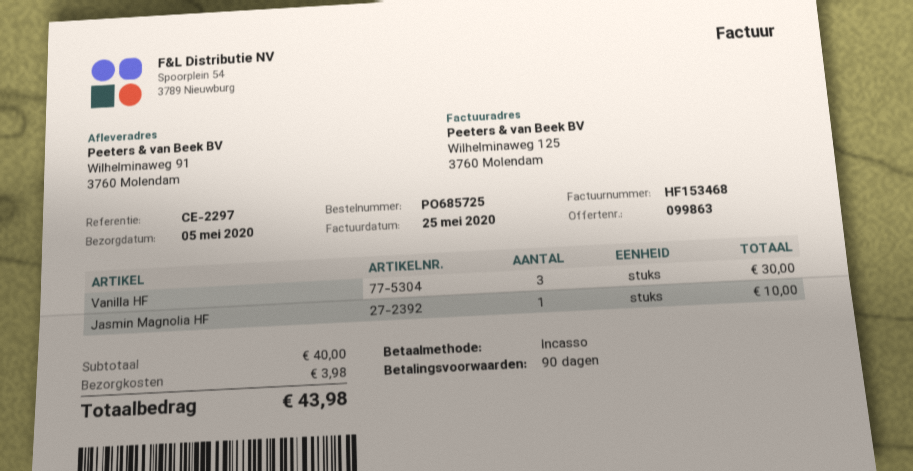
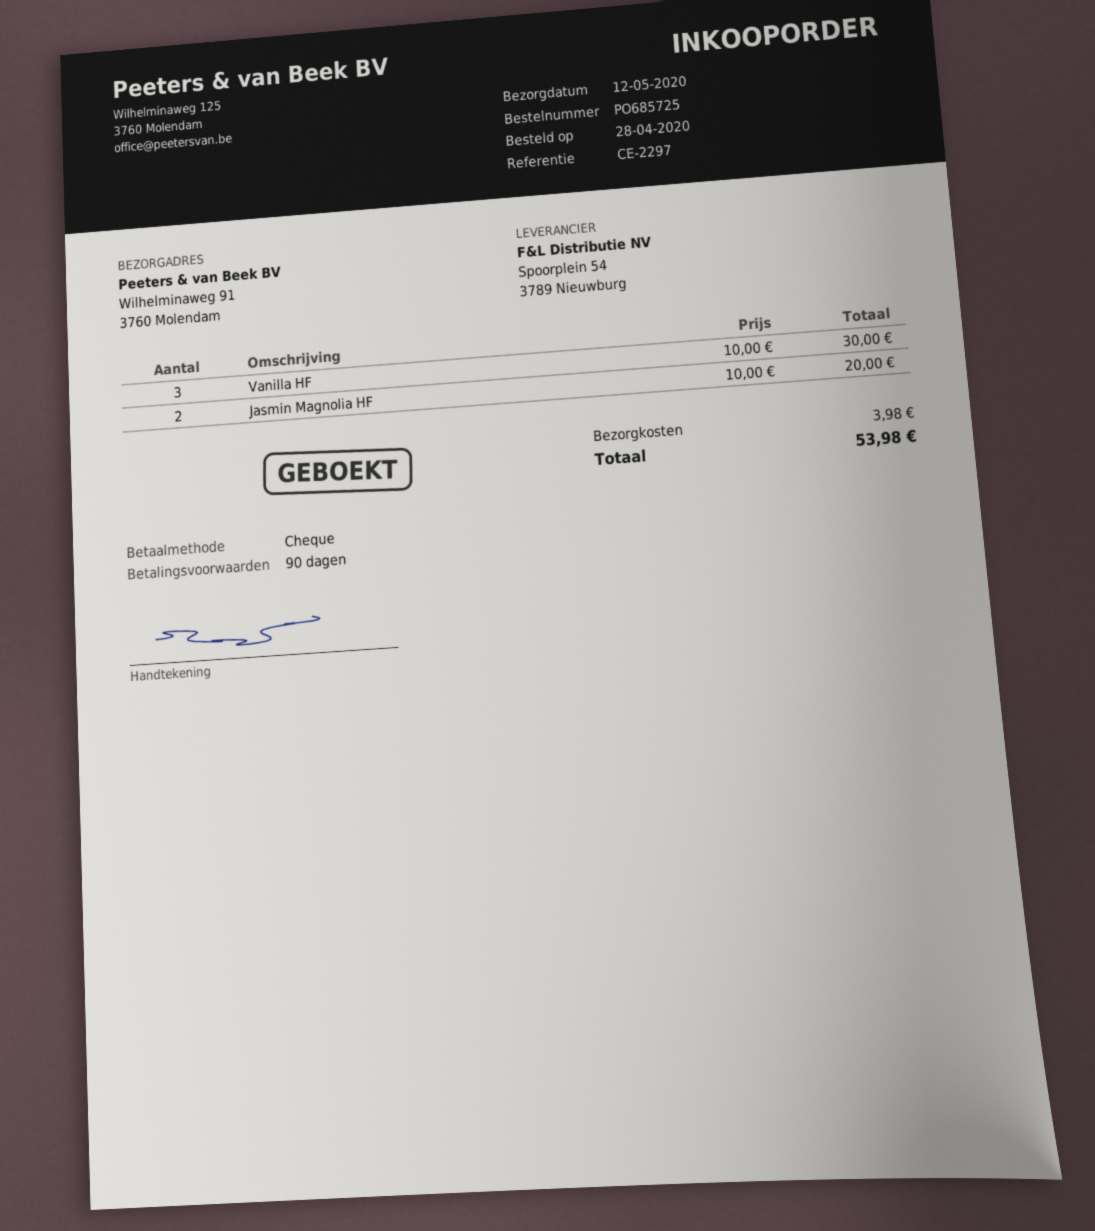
delivery date: 2020-05-05 -> 2020-05-12
payment method: direct debit -> cheque
Jasmin Magnolia HF: 1 for 10.00 -> 2 for 20.00
total: 43.98 -> 53.98

